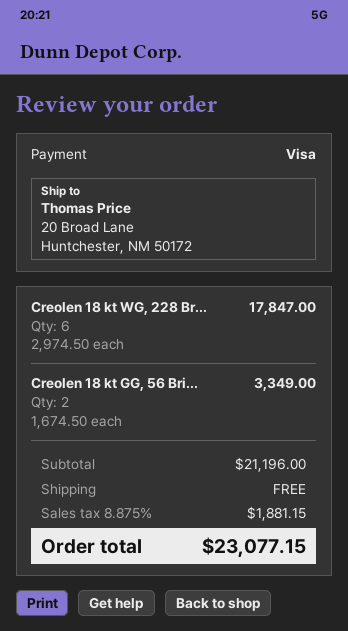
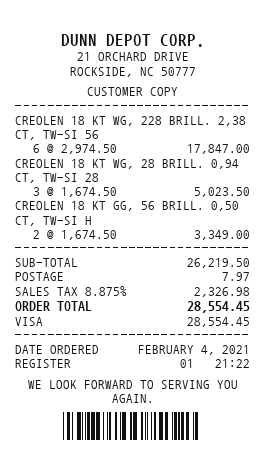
CREOLEN 18 KT WG, 28 BRILL. 0,94 CT, TW-SI 28: none -> 3 x 1674.50 = 5023.50
subtotal: 21196.00 -> 26219.50
shipping: 0.00 -> 7.97
tax: 8.875% = 1881.15 -> 8.875% = 2326.98
total: 23077.15 -> 28554.45

